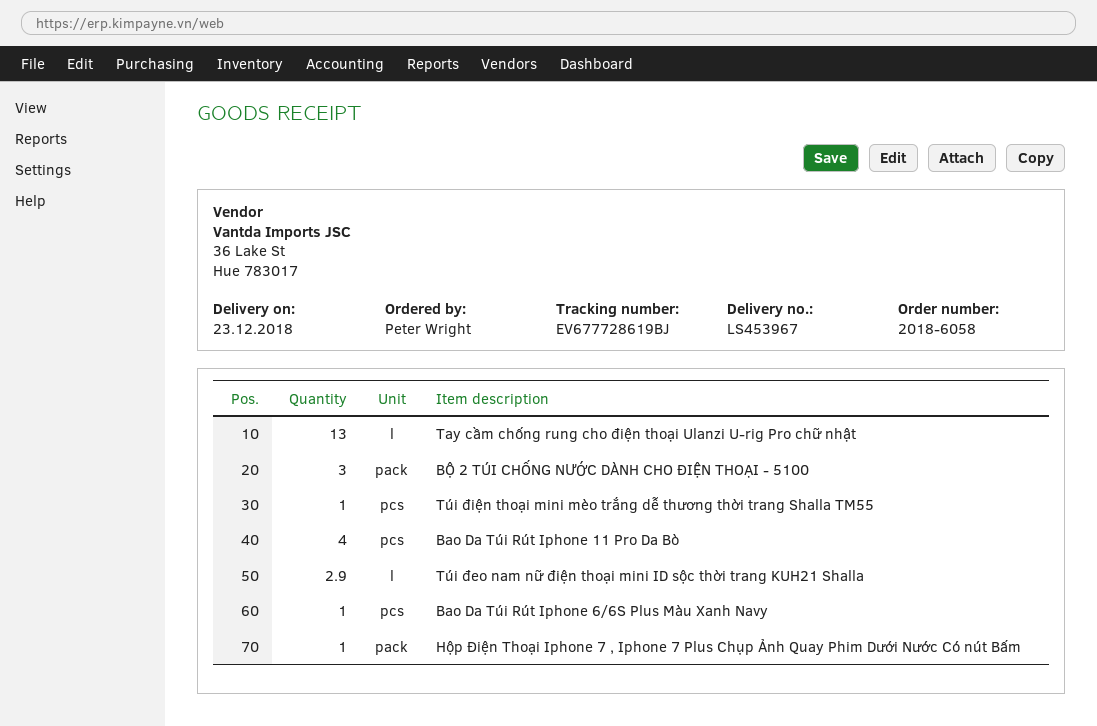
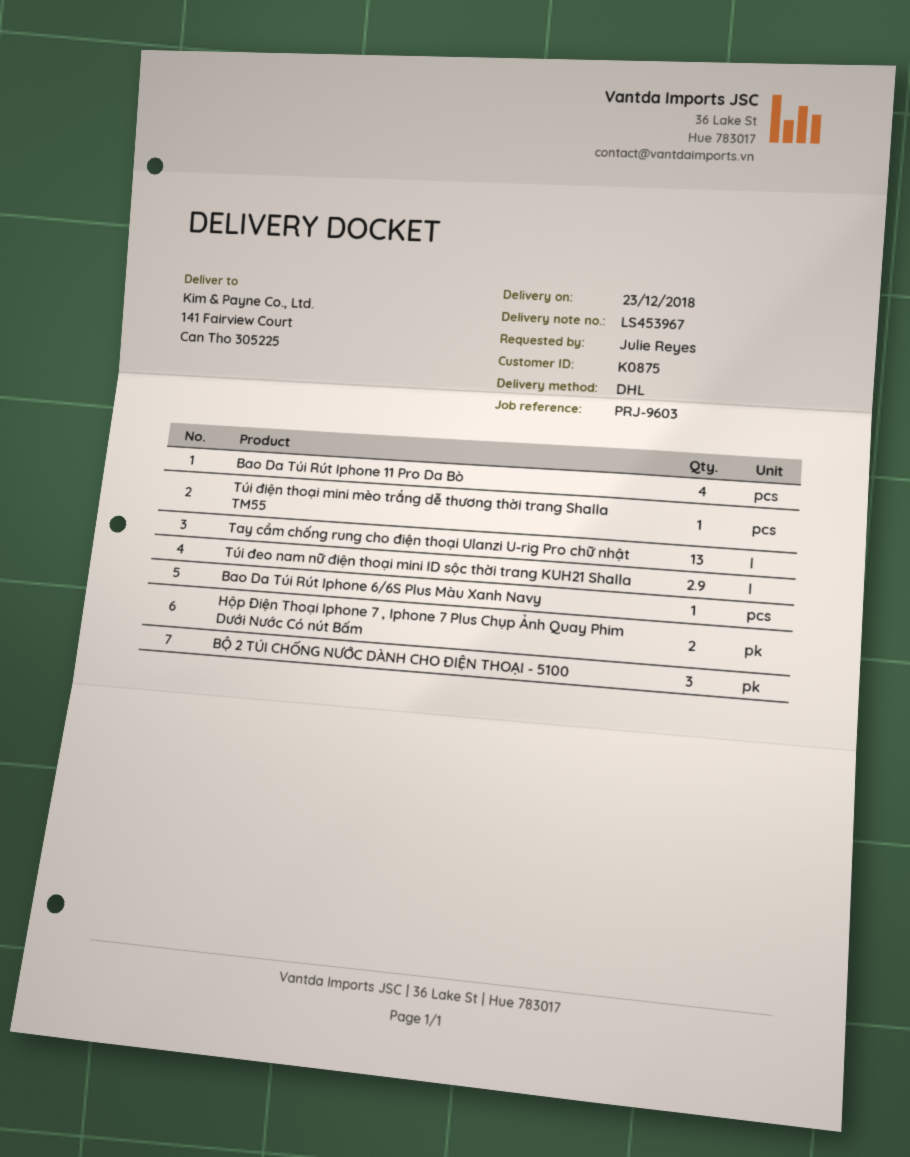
ordered by: Peter Wright -> Julie Reyes
Hộp Điện Thoại Iphone 7 , Iphone 7 Plus Chụp Ảnh Quay Phim Dưới Nước Có nút Bấm: 1 -> 2

